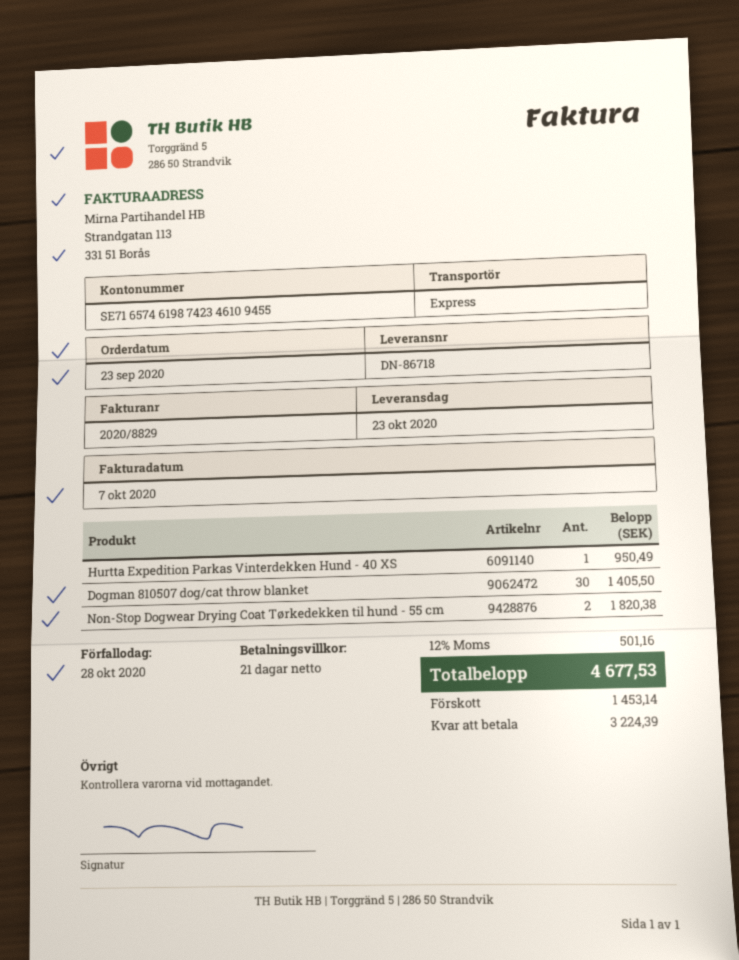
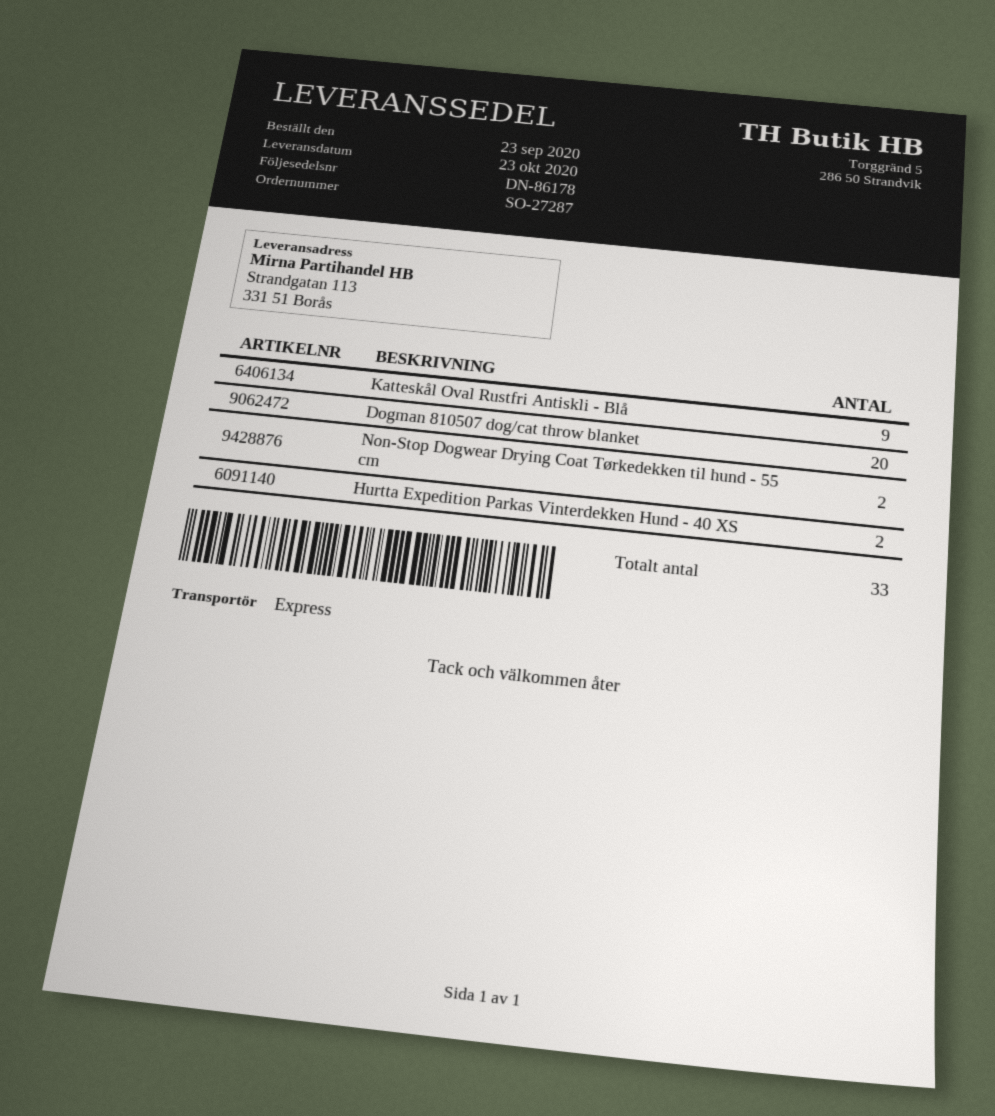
delivery note number: DN-86718 -> DN-86178
Hurtta Expedition Parkas Vinterdekken Hund - 40 XS: 1 -> 2
Dogman 810507 dog/cat throw blanket: 30 -> 20
Katteskål Oval Rustfri Antiskli - Blå: none -> 9

